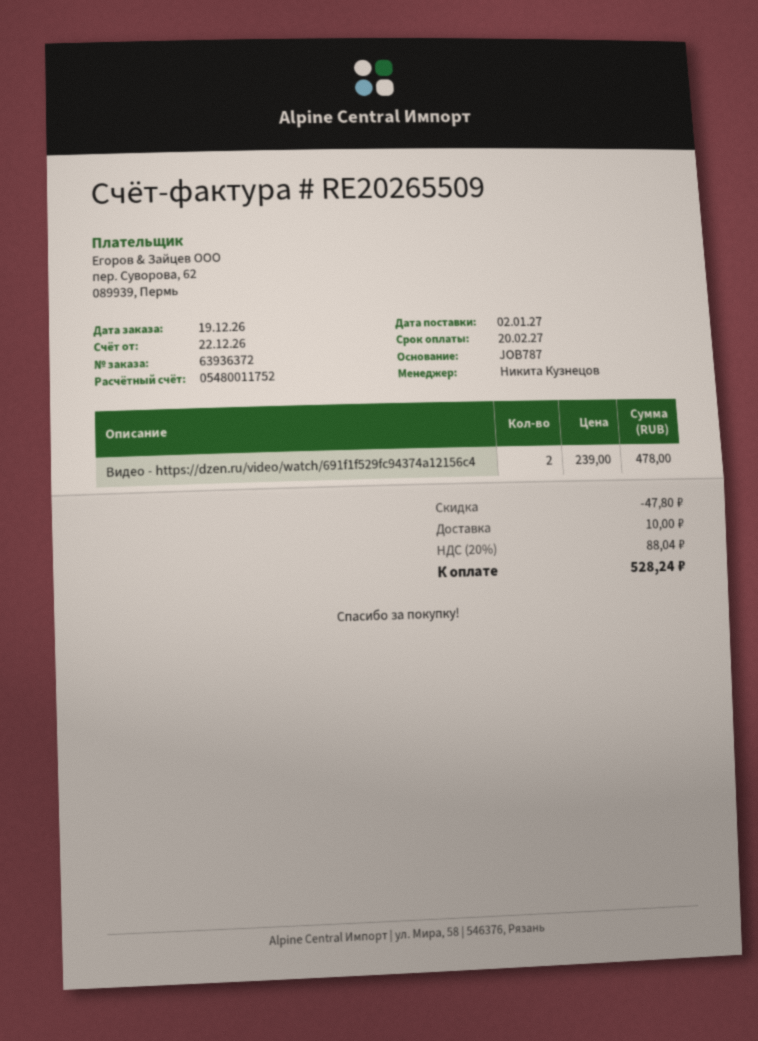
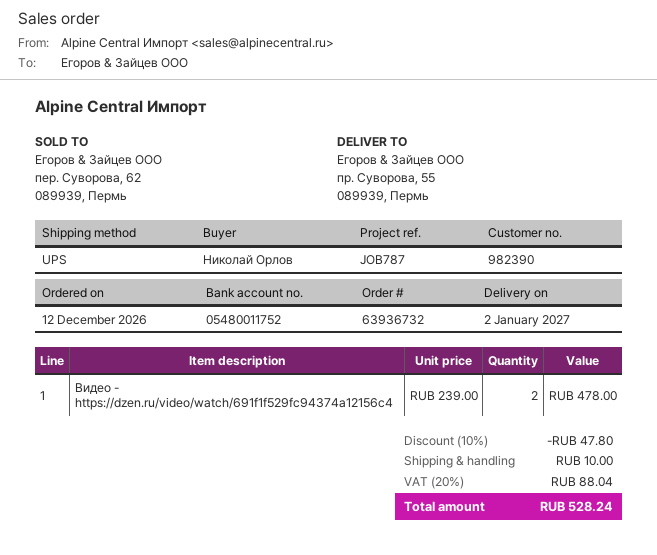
order number: 63936372 -> 63936732
order date: 2026-12-19 -> 2026-12-12

